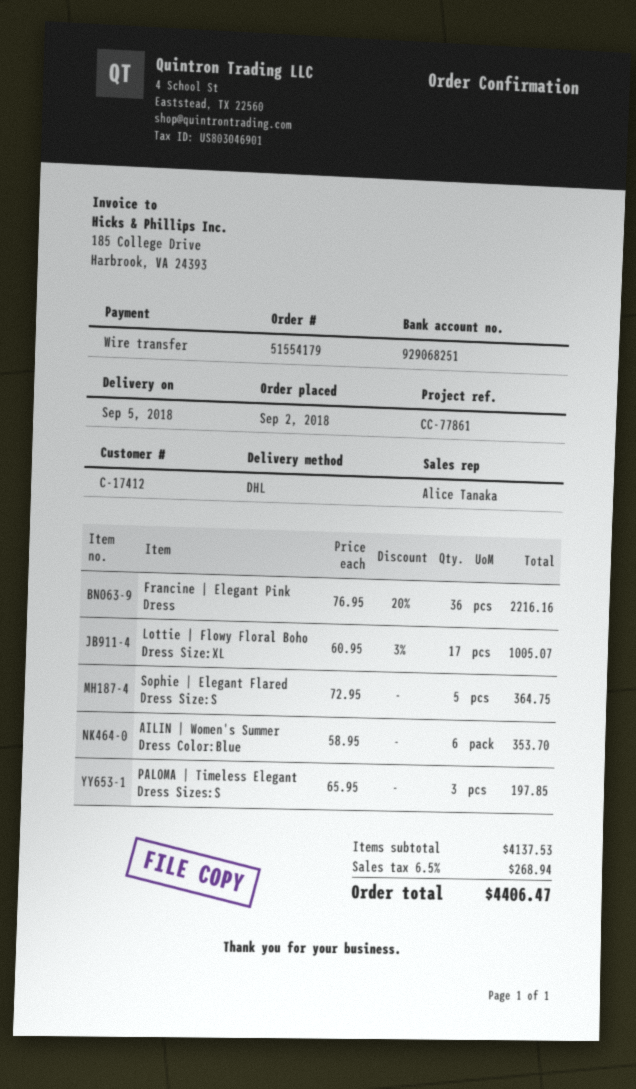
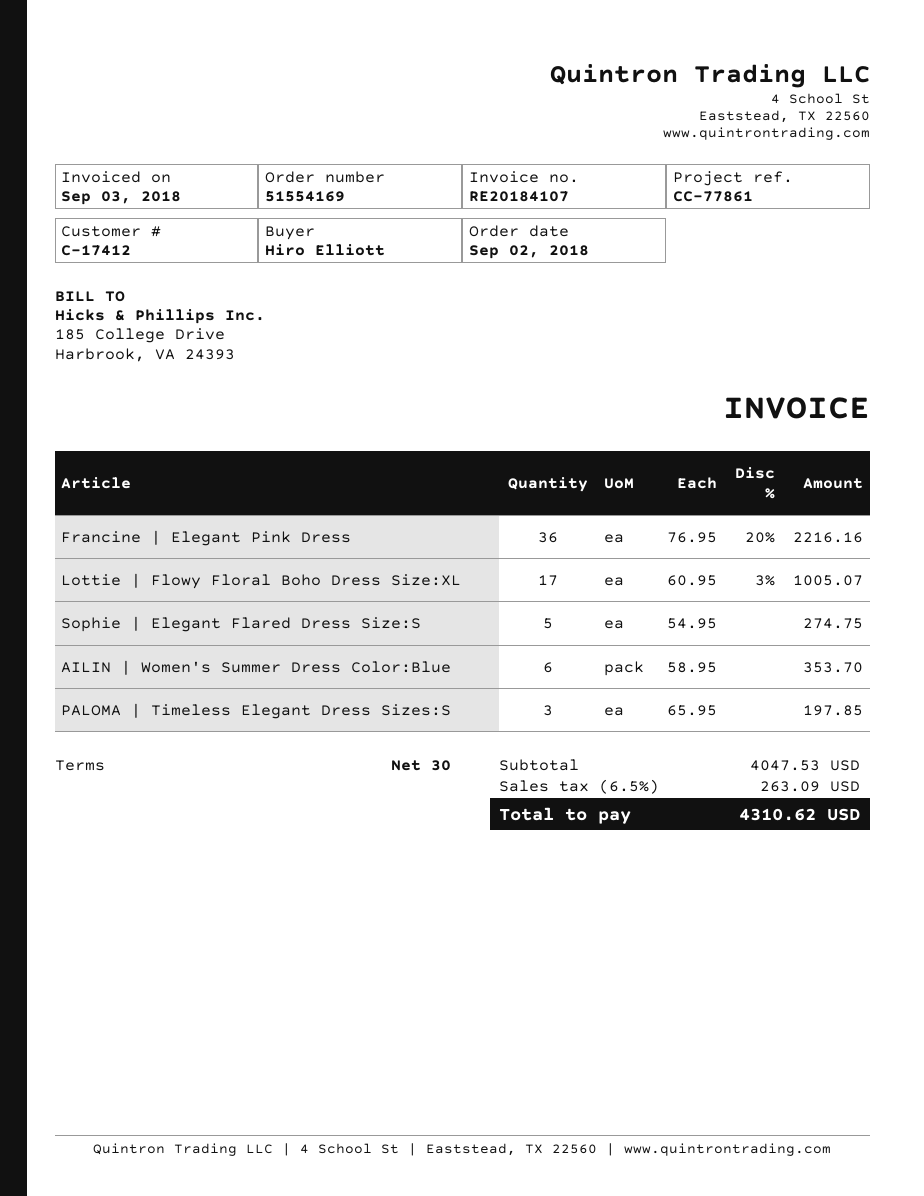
order number: 51554179 -> 51554169
Sophie | Elegant Flared Dress Size:S: 5 x 72.95 = 364.75 -> 5 x 54.95 = 274.75
subtotal: 4137.53 -> 4047.53
tax: 6.5% = 268.94 -> 6.5% = 263.09
total: 4406.47 -> 4310.62

